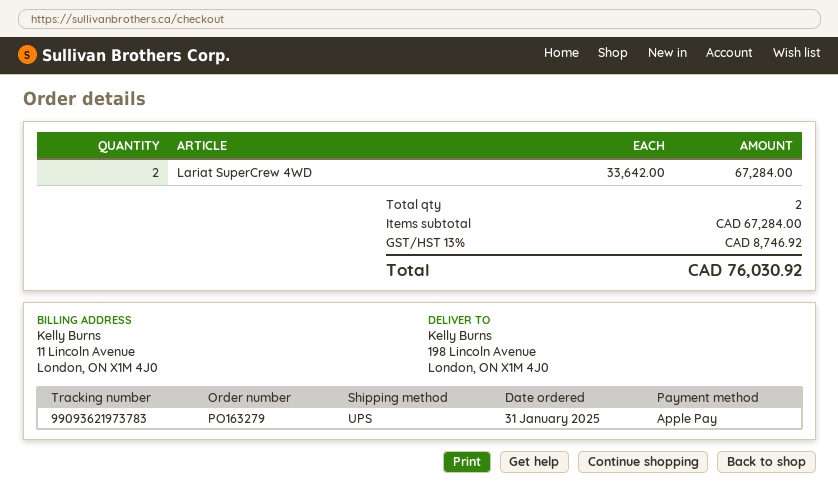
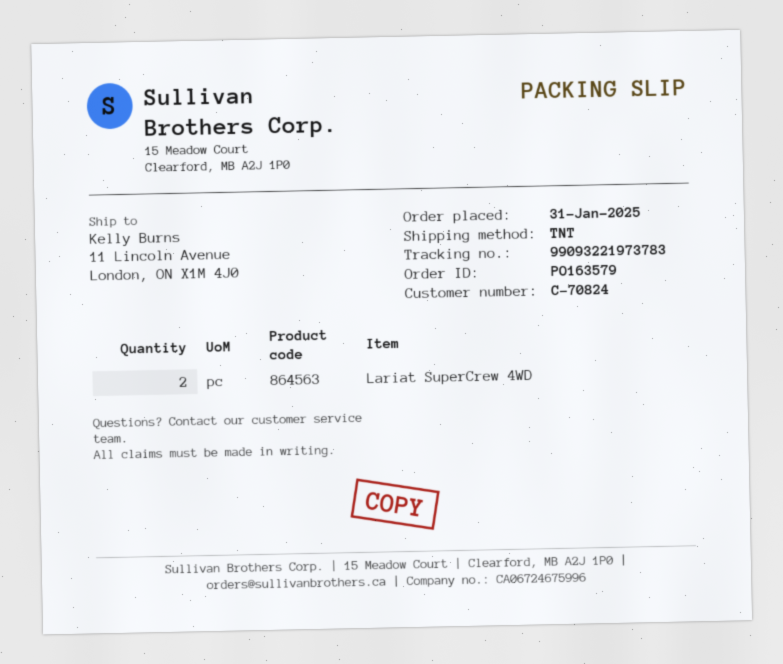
order number: PO163279 -> PO163579
shipping method: UPS -> TNT
tracking number: 99093621973783 -> 99093221973783
ship to: 198 Lincoln Avenue, London, ON X1M 4J0 -> 11 Lincoln Avenue, London, ON X1M 4J0

